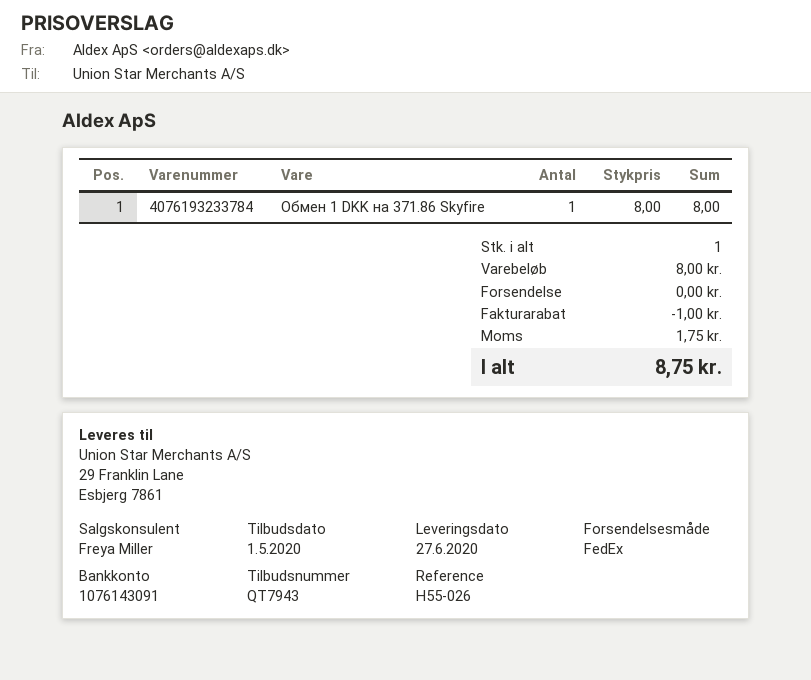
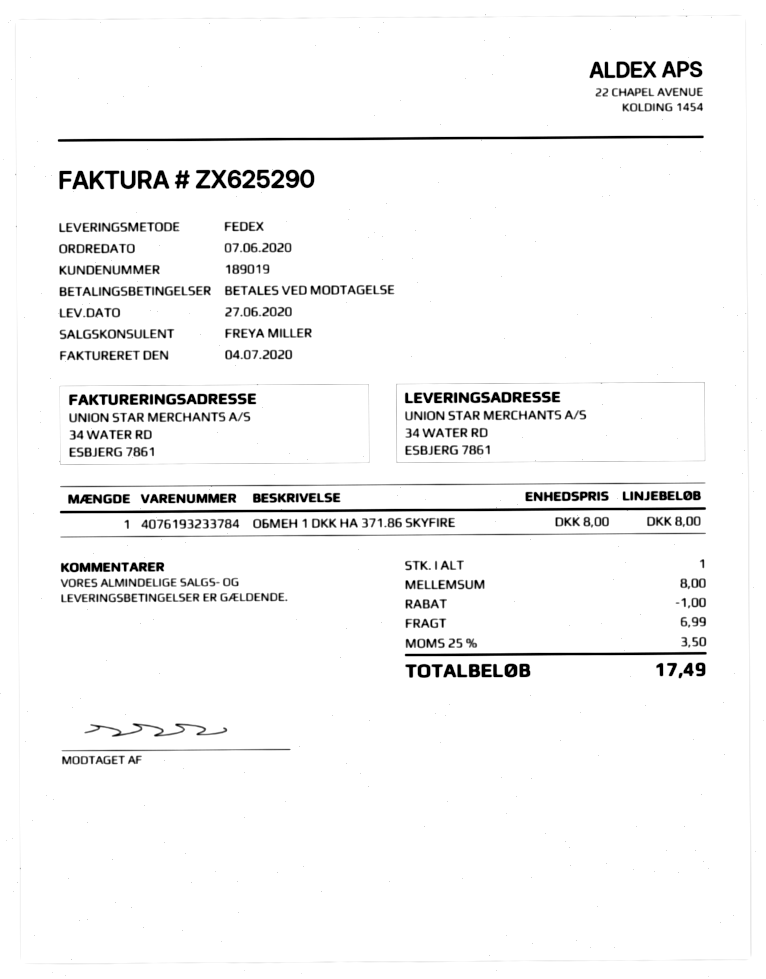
ship to: 29 Franklin Lane, Esbjerg 7861 -> 34 WATER RD, ESBJERG 7861
shipping: 0.00 -> 6.99
tax: 1.75 -> 3.50
total: 8.75 -> 17.49

